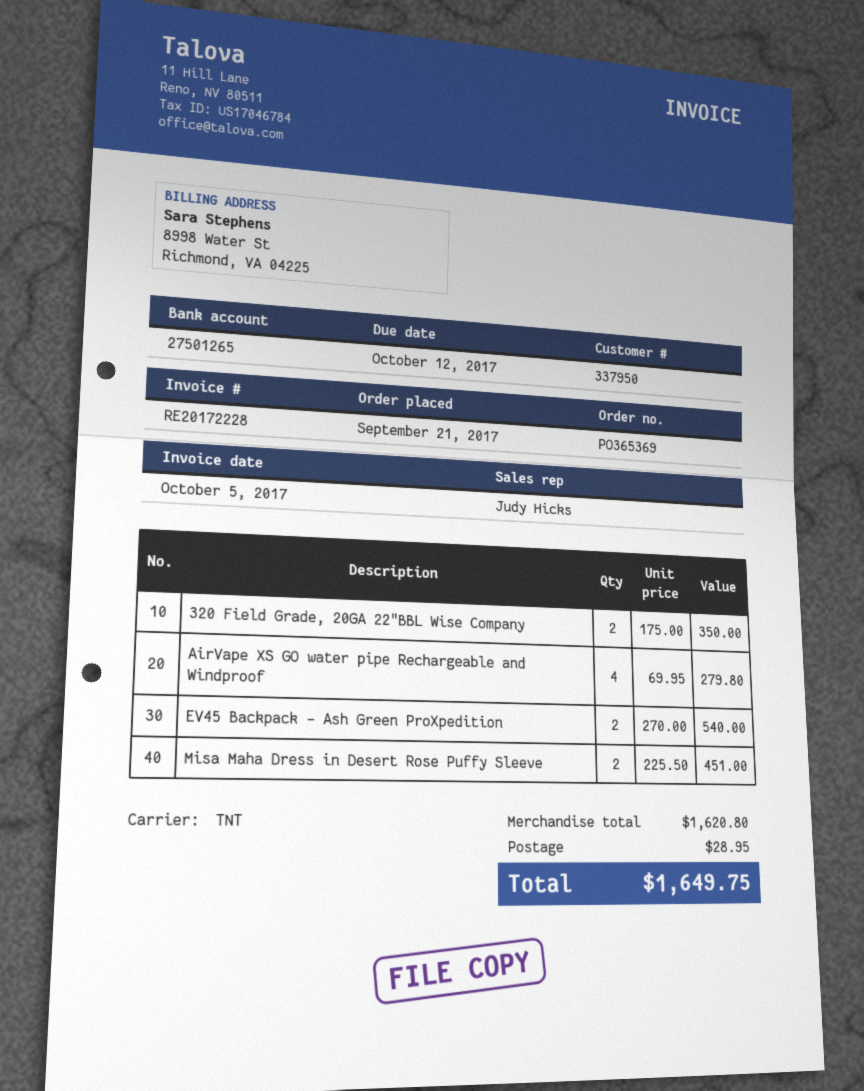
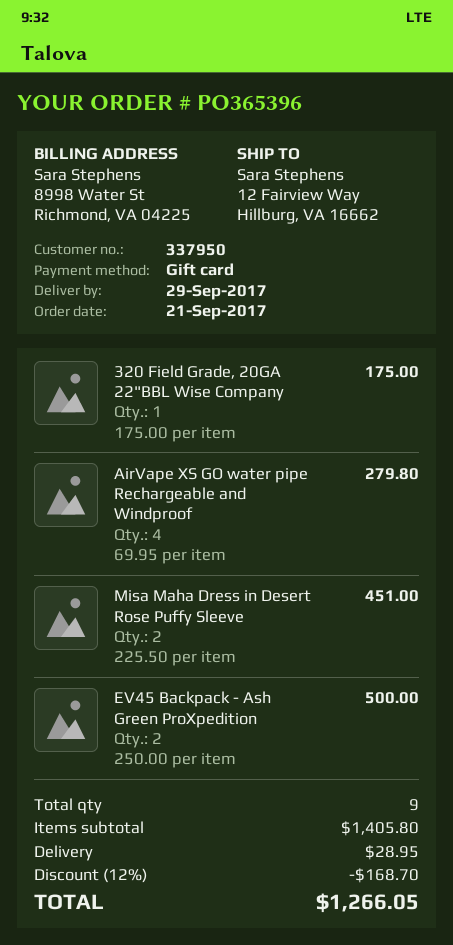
order number: PO365369 -> PO365396
320 Field Grade, 20GA 22"BBL Wise Company: 2 x 175.00 = 350.00 -> 1 x 175.00 = 175.00
EV45 Backpack - Ash Green ProXpedition: 2 x 270.00 = 540.00 -> 2 x 250.00 = 500.00
subtotal: 1620.80 -> 1405.80
discount: none -> 12% = 168.70
total: 1649.75 -> 1266.05

